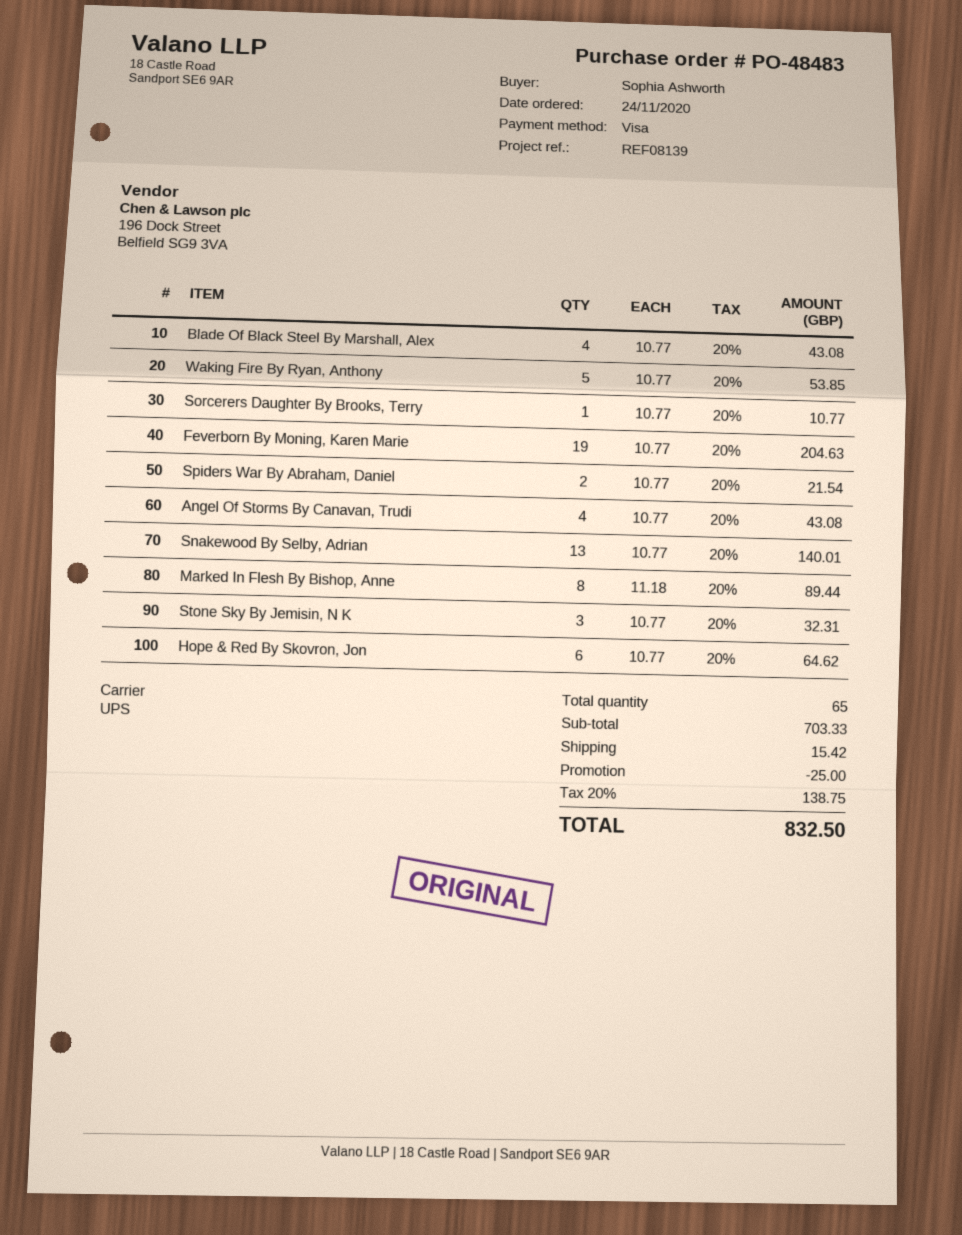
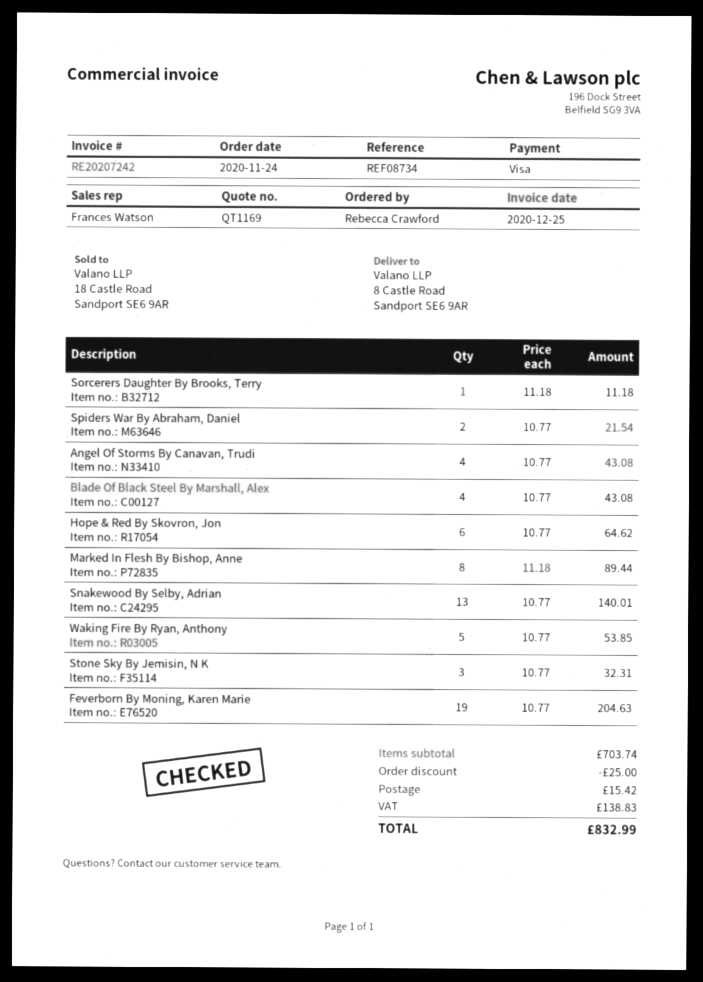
reference: REF08139 -> REF08734
ordered by: Sophia Ashworth -> Rebecca Crawford
Sorcerers Daughter By Brooks, Terry: 1 x 10.77 = 10.77 -> 1 x 11.18 = 11.18
subtotal: 703.33 -> 703.74
tax: 138.75 -> 138.83
total: 832.50 -> 832.99

